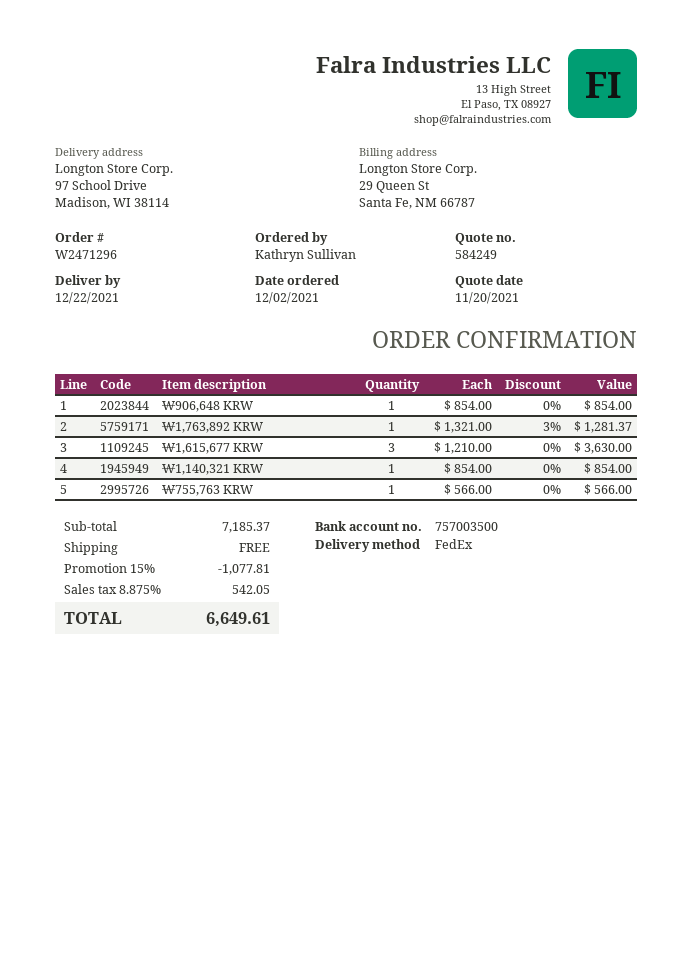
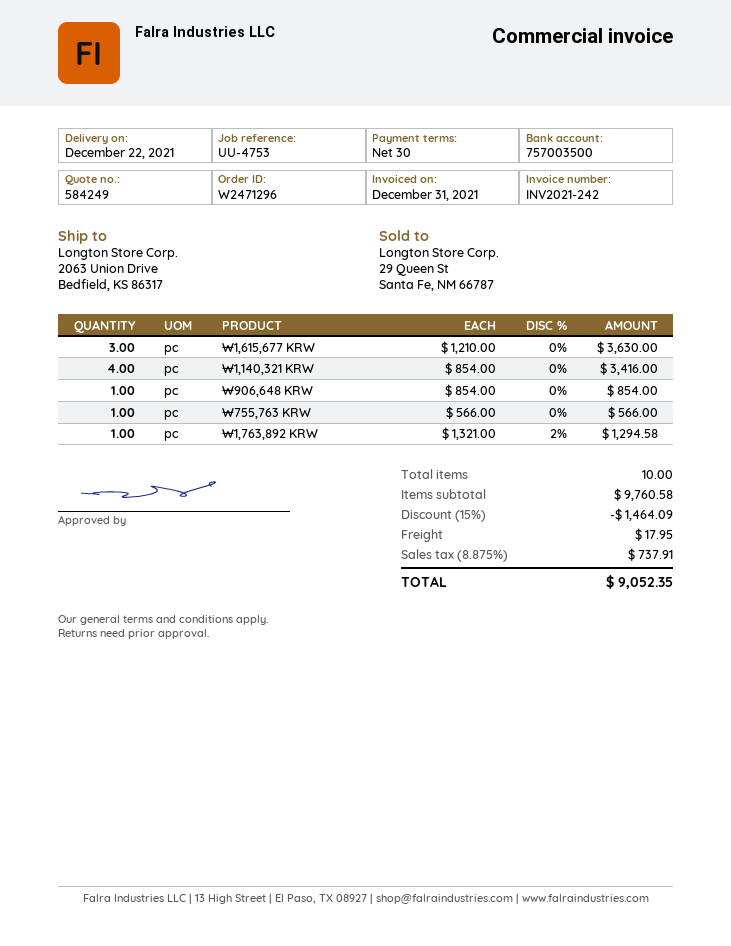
ship to: 97 School Drive, Madison, WI 38114 -> 2063 Union Drive, Bedfield, KS 86317
₩1,763,892 KRW: 1 x 1321.00 - 3% = 1281.37 -> 1 x 1321.00 - 2% = 1294.58
₩1,140,321 KRW: 1 x 854.00 = 854.00 -> 4 x 854.00 = 3416.00
subtotal: 7185.37 -> 9760.58
discount: 15% = 1077.81 -> 15% = 1464.09
shipping: 0.00 -> 17.95
tax: 8.875% = 542.05 -> 8.875% = 737.91
total: 6649.61 -> 9052.35

